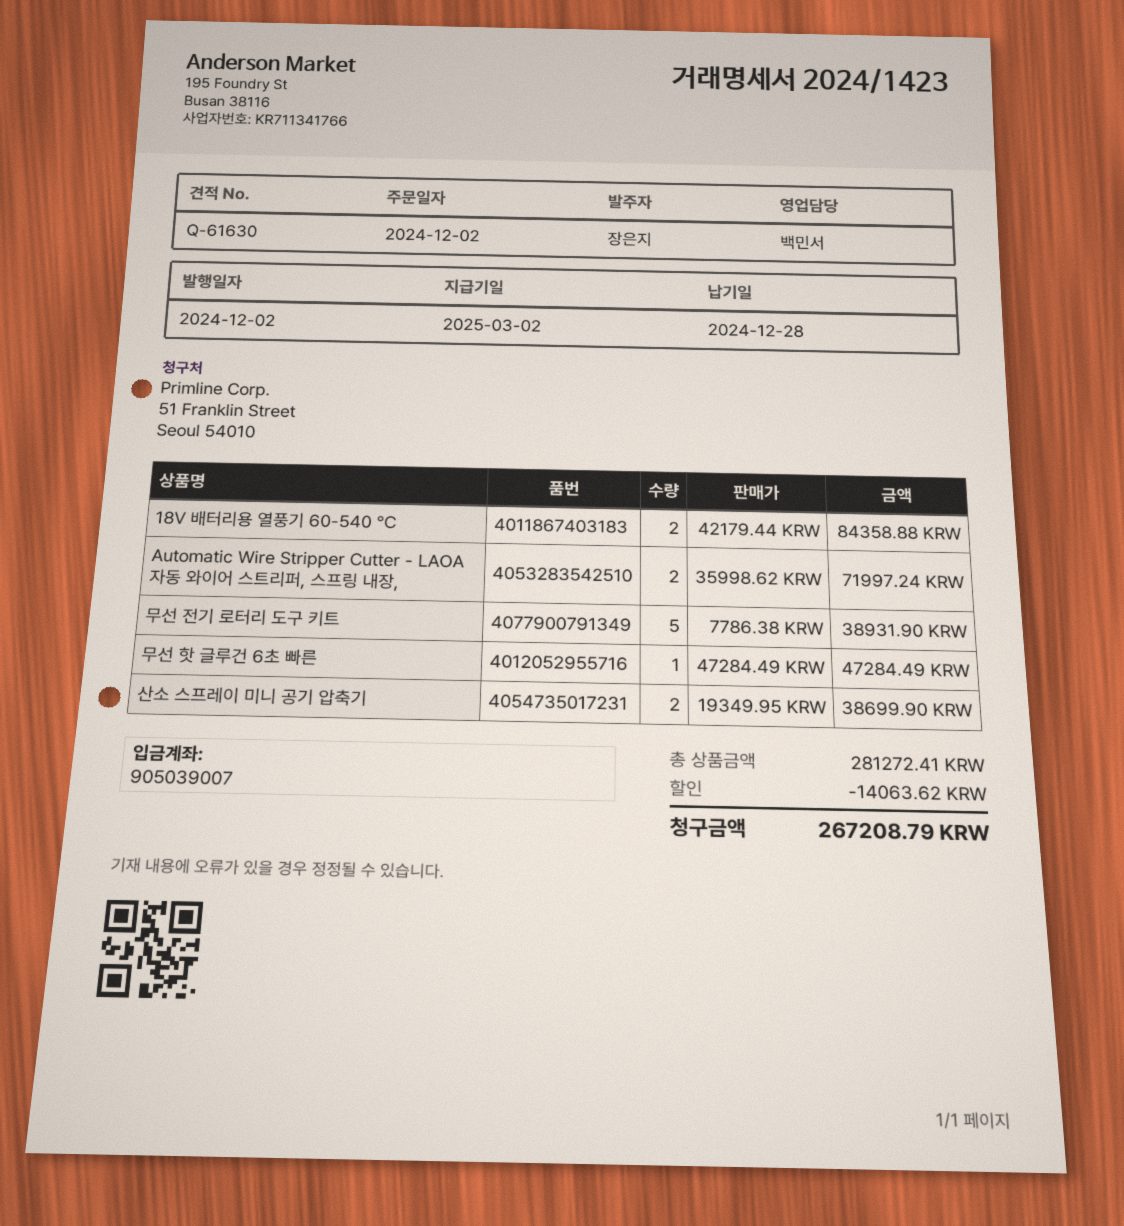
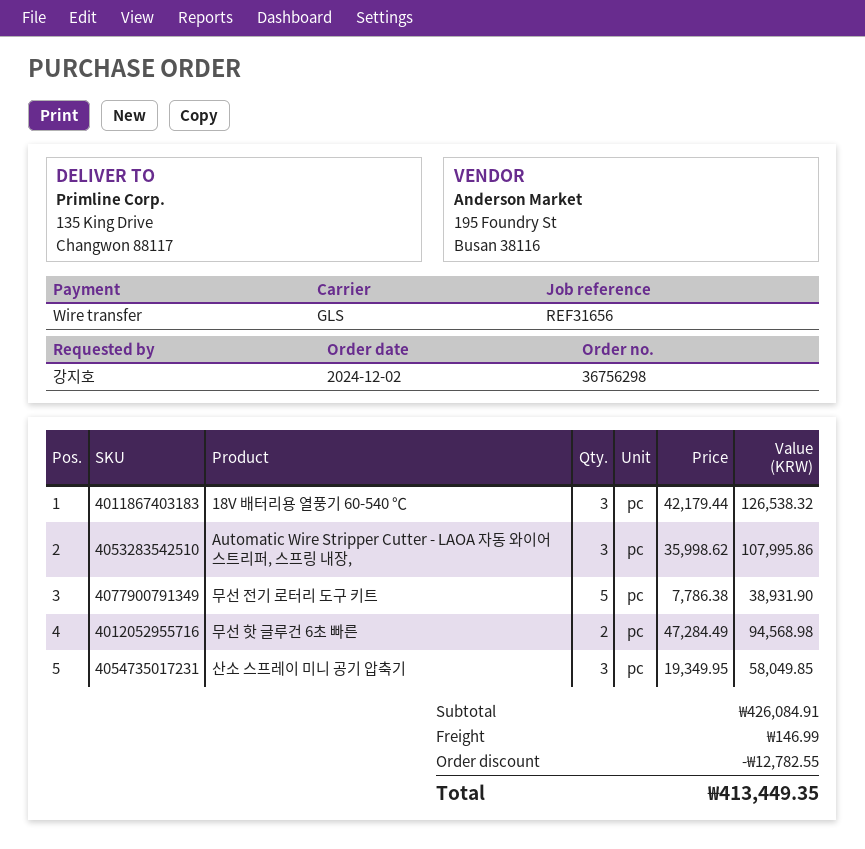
ordered by: 장은지 -> 강지호
18V 배터리용 열풍기 60-540 ℃: 2 x 42179.44 = 84358.88 -> 3 x 42179.44 = 126538.32
Automatic Wire Stripper Cutter - LAOA 자동 와이어 스트리퍼, 스프링 내장,: 2 x 35998.62 = 71997.24 -> 3 x 35998.62 = 107995.86
무선 핫 글루건 6초 빠른: 1 x 47284.49 = 47284.49 -> 2 x 47284.49 = 94568.98
산소 스프레이 미니 공기 압축기: 2 x 19349.95 = 38699.90 -> 3 x 19349.95 = 58049.85
subtotal: 281272.41 -> 426084.91
discount: 14063.62 -> 12782.55
shipping: none -> 146.99
total: 267208.79 -> 413449.35

